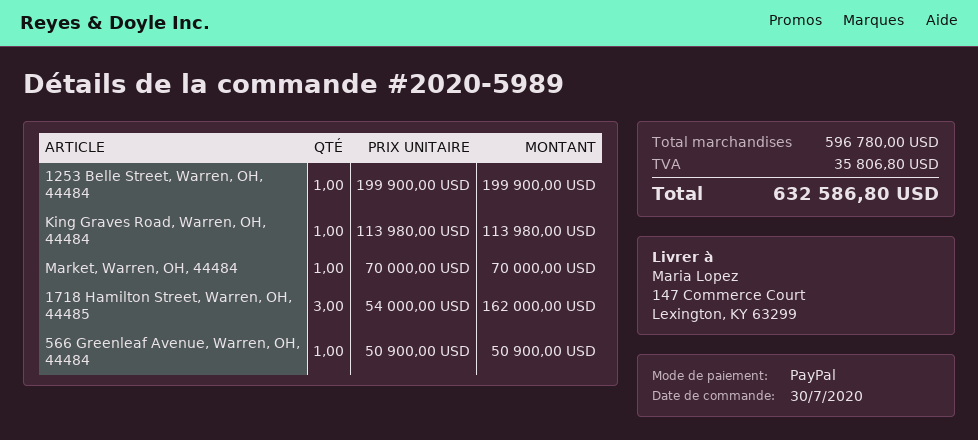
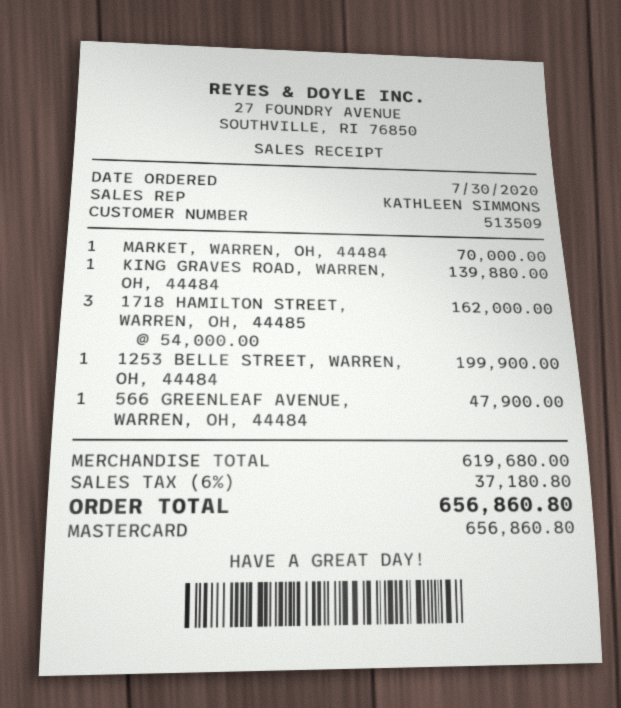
payment method: PayPal -> Mastercard
King Graves Road, Warren, OH, 44484: 1 x 113980.00 = 113980.00 -> 1 x 139880.00 = 139880.00
566 Greenleaf Avenue, Warren, OH, 44484: 1 x 50900.00 = 50900.00 -> 1 x 47900.00 = 47900.00
subtotal: 596780.00 -> 619680.00
tax: 35806.80 -> 37180.80
total: 632586.80 -> 656860.80

